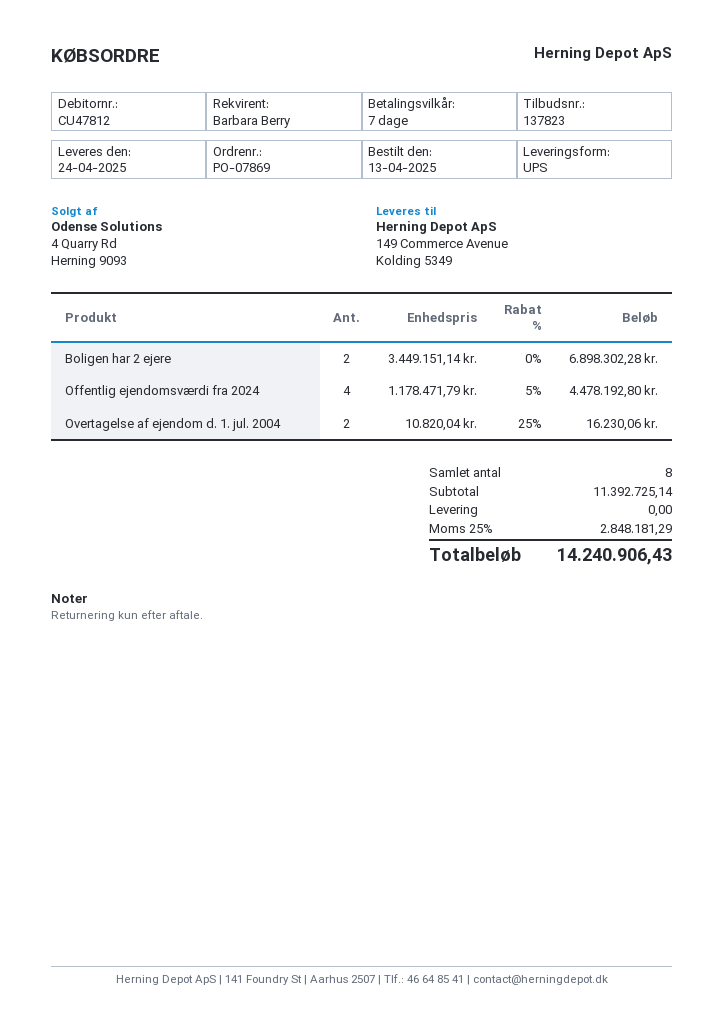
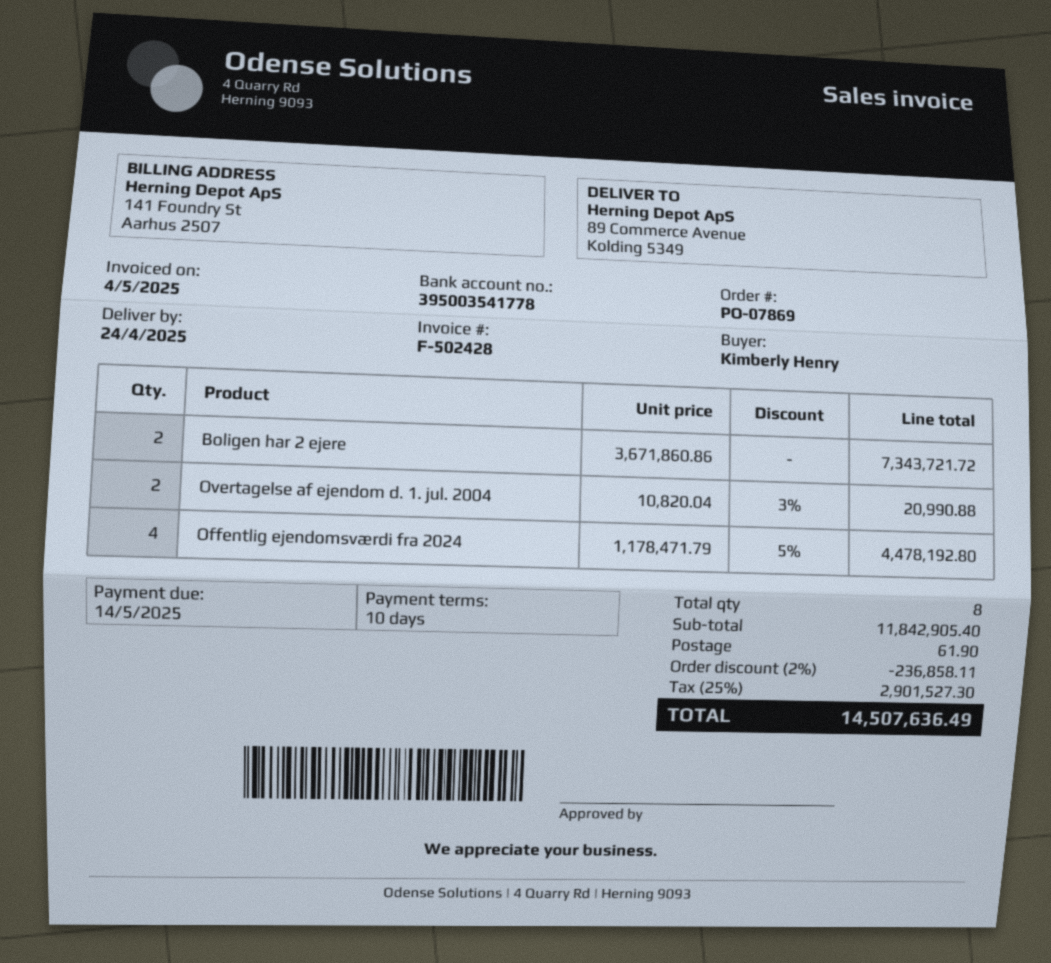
payment terms: 7 days -> 10 days
ordered by: Barbara Berry -> Kimberly Henry
ship to: 149 Commerce Avenue, Kolding 5349 -> 89 Commerce Avenue, Kolding 5349
Boligen har 2 ejere: 2 x 3449151.14 = 6898302.28 -> 2 x 3671860.86 = 7343721.72
Overtagelse af ejendom d. 1. jul. 2004: 2 x 10820.04 - 25% = 16230.06 -> 2 x 10820.04 - 3% = 20990.88
subtotal: 11392725.14 -> 11842905.40
discount: none -> 2% = 236858.11
shipping: 0.00 -> 61.90
tax: 25% = 2848181.29 -> 25% = 2901527.30
total: 14240906.43 -> 14507636.49

